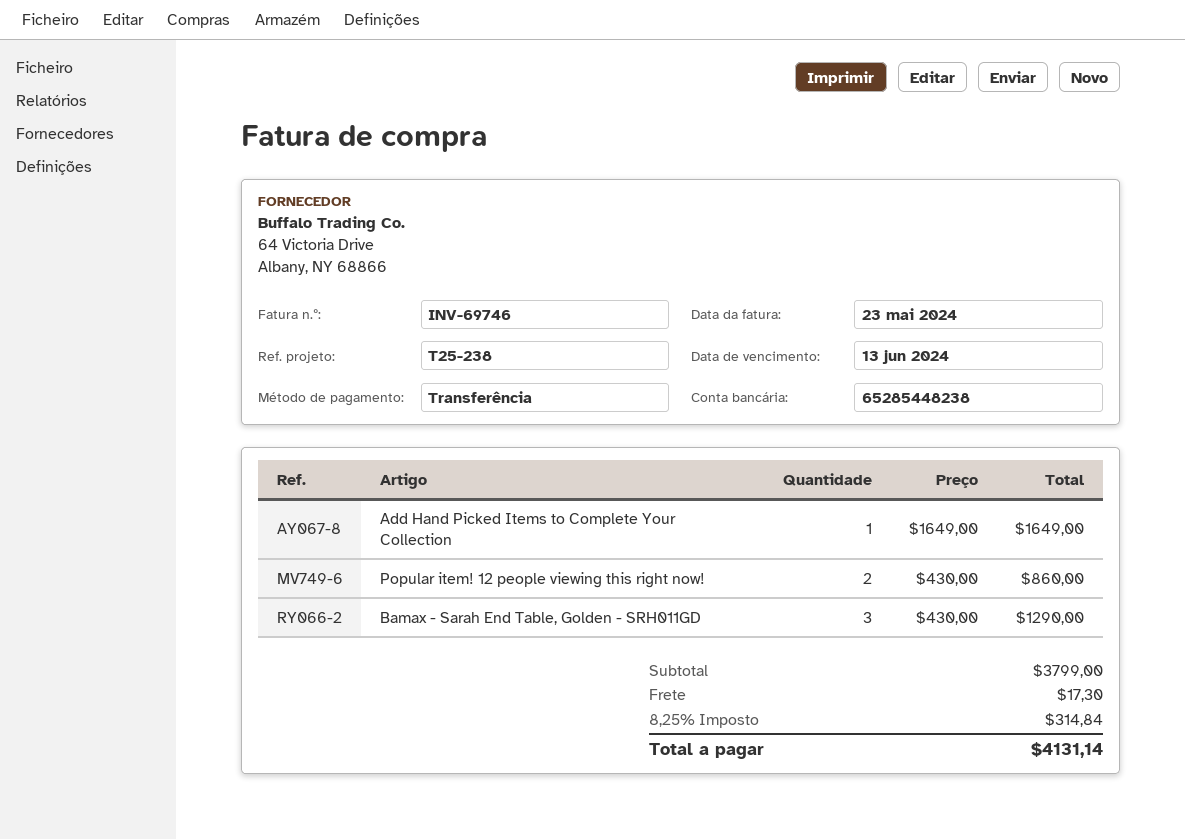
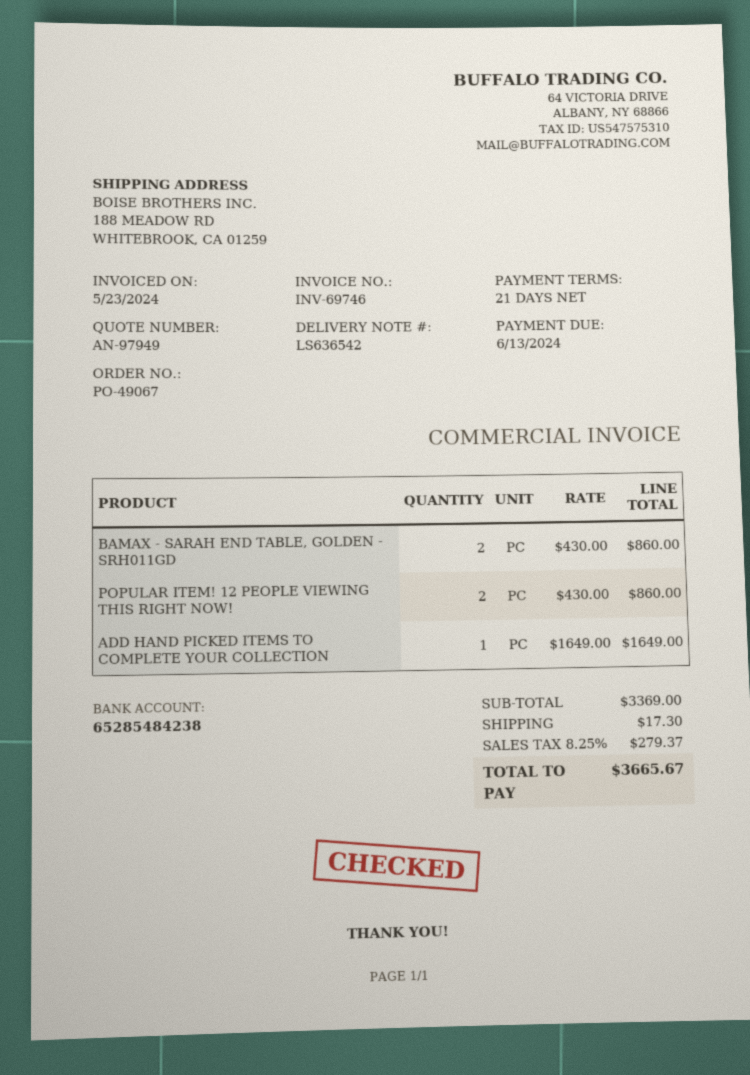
bank account: 65285448238 -> 65285484238
Bamax - Sarah End Table, Golden - SRH011GD: 3 x 430.00 = 1290.00 -> 2 x 430.00 = 860.00
subtotal: 3799.00 -> 3369.00
tax: 8.25% = 314.84 -> 8.25% = 279.37
total: 4131.14 -> 3665.67

